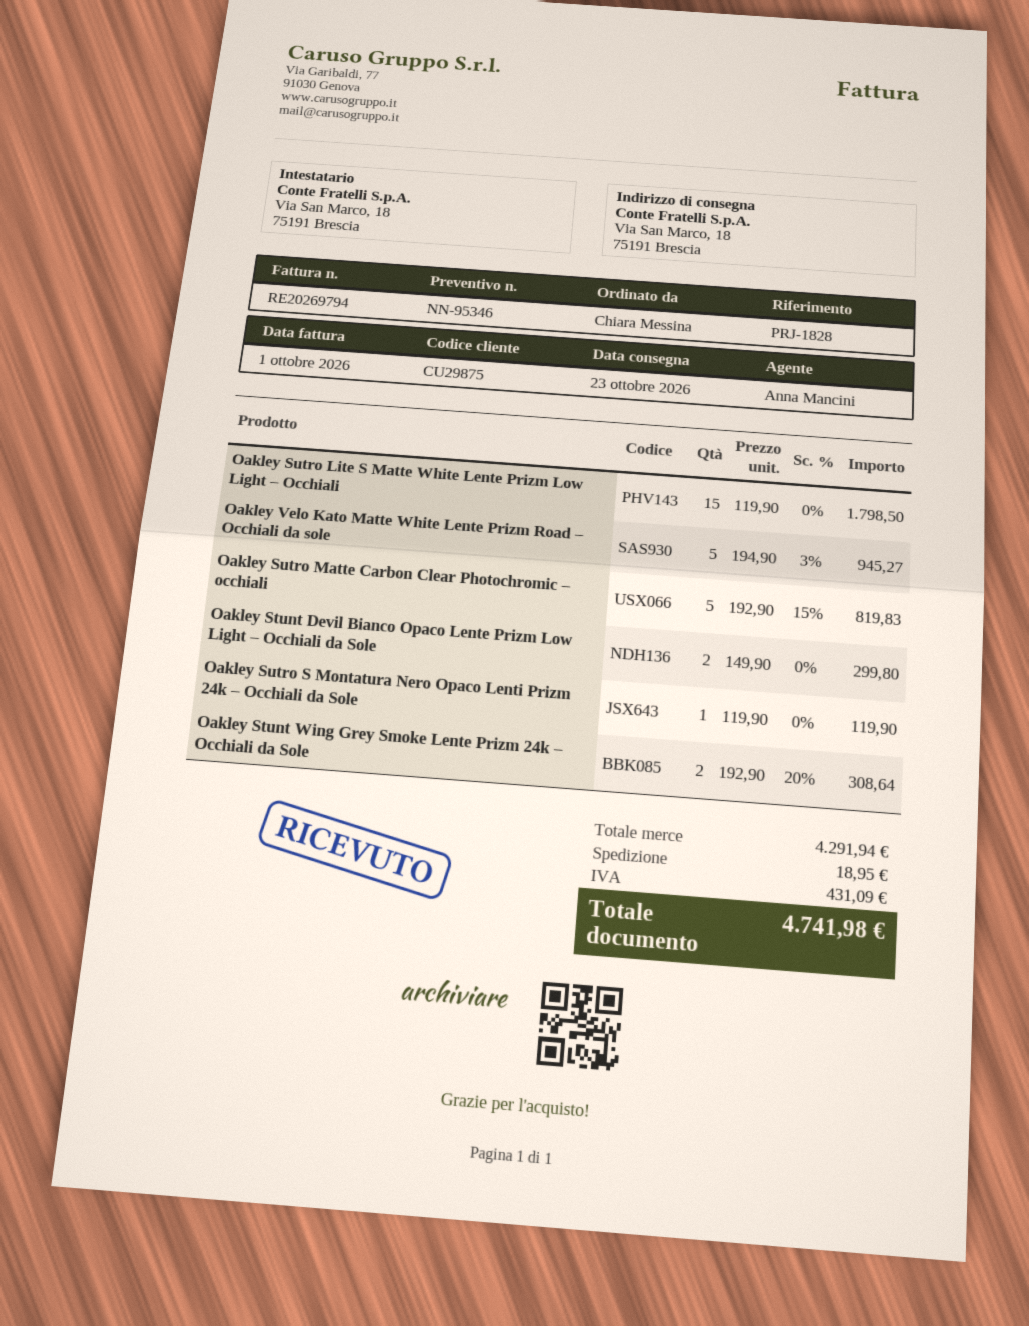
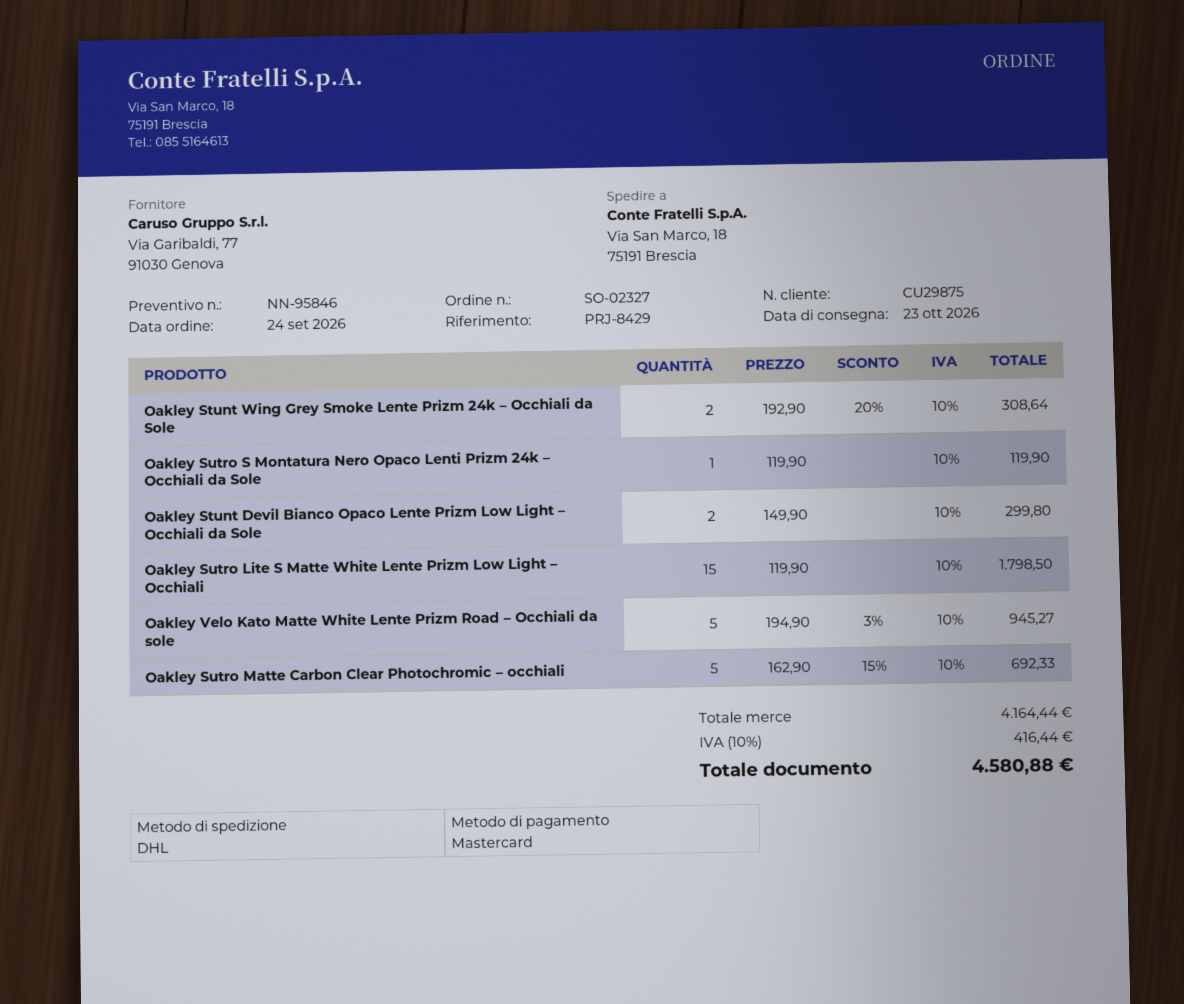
quote number: NN-95346 -> NN-95846
reference: PRJ-1828 -> PRJ-8429
Oakley Sutro Matte Carbon Clear Photochromic – occhiali: 5 x 192.90 - 15% = 819.83 -> 5 x 162.90 - 15% = 692.33
subtotal: 4291.94 -> 4164.44
shipping: 18.95 -> none
tax: 431.09 -> 416.44
total: 4741.98 -> 4580.88

